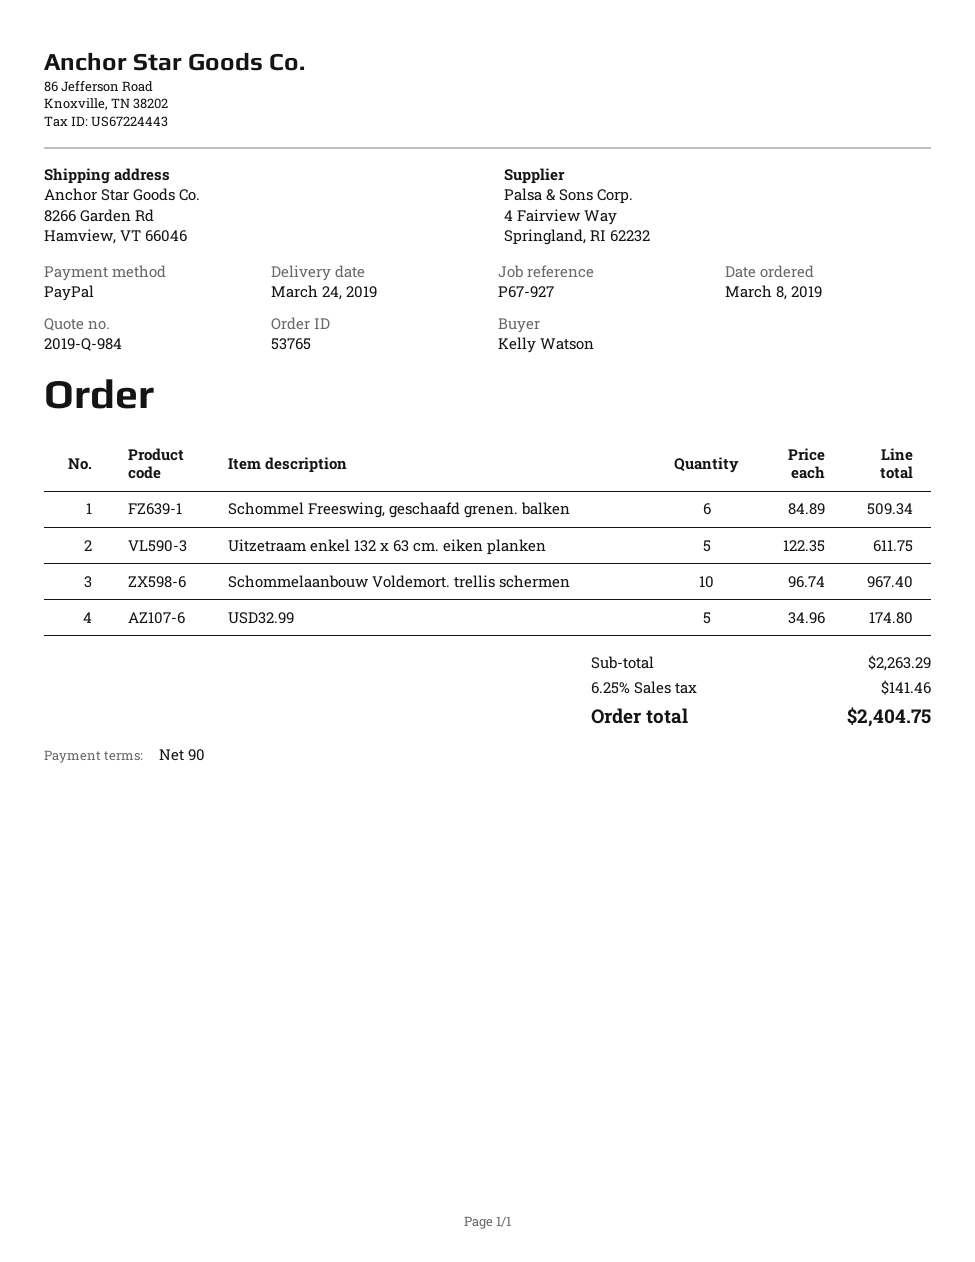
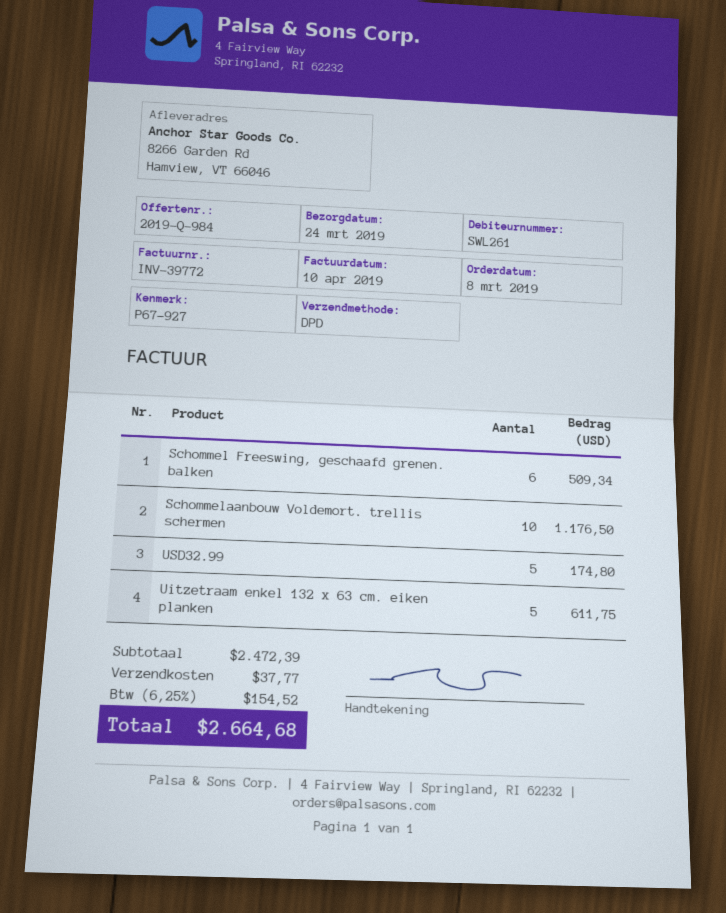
Schommelaanbouw Voldemort. trellis schermen: 10 for 967.40 -> 10 for 1176.50
subtotal: 2263.29 -> 2472.39
shipping: none -> 37.77
tax: 6.25% = 141.46 -> 6.25% = 154.52
total: 2404.75 -> 2664.68

